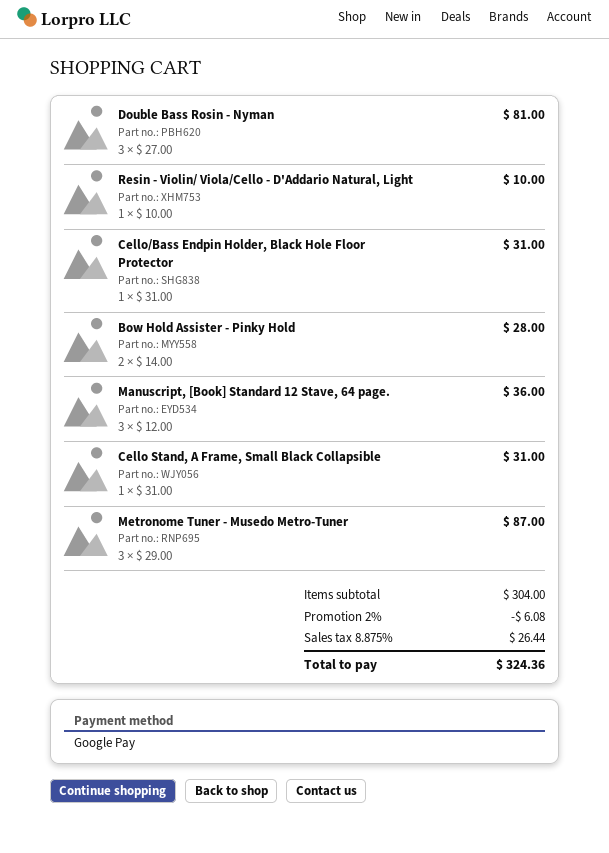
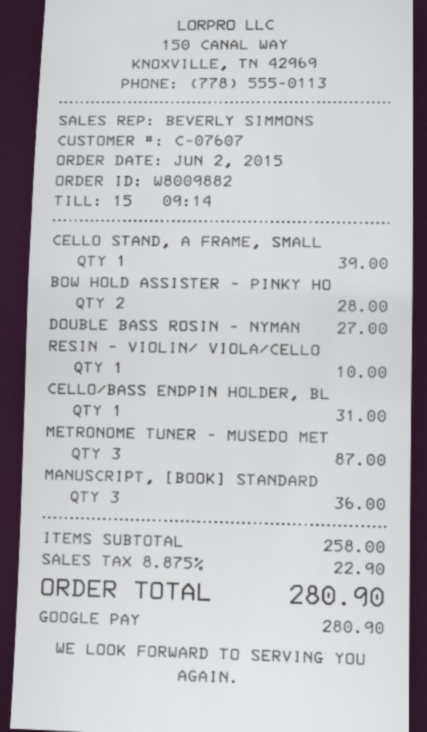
Double Bass Rosin - Nyman: 3 for 81.00 -> 1 for 27.00
Cello Stand, A Frame, Small Black Collapsible: 1 for 31.00 -> 1 for 39.00
subtotal: 304.00 -> 258.00
discount: 2% = 6.08 -> none
tax: 8.875% = 26.44 -> 8.875% = 22.90
total: 324.36 -> 280.90

